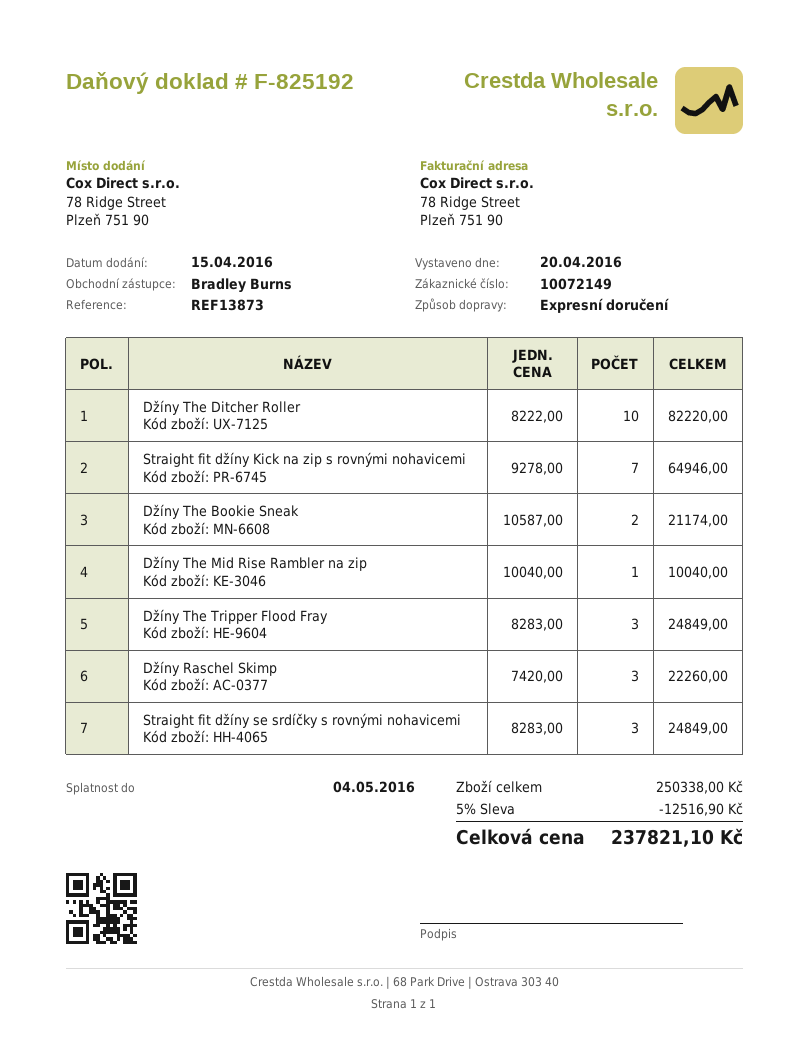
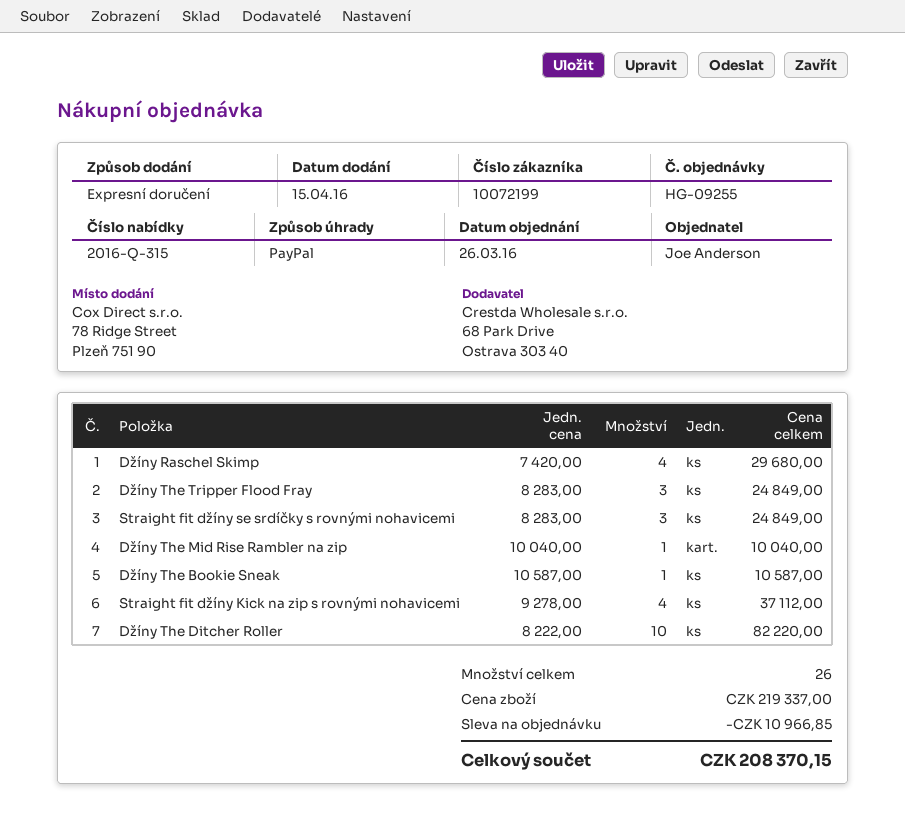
customer number: 10072149 -> 10072199
Straight fit džíny Kick na zip s rovnými nohavicemi: 7 x 9278.00 = 64946.00 -> 4 x 9278.00 = 37112.00
Džíny The Bookie Sneak: 2 x 10587.00 = 21174.00 -> 1 x 10587.00 = 10587.00
Džíny Raschel Skimp: 3 x 7420.00 = 22260.00 -> 4 x 7420.00 = 29680.00
subtotal: 250338.00 -> 219337.00
discount: 12516.90 -> 10966.85
total: 237821.10 -> 208370.15

